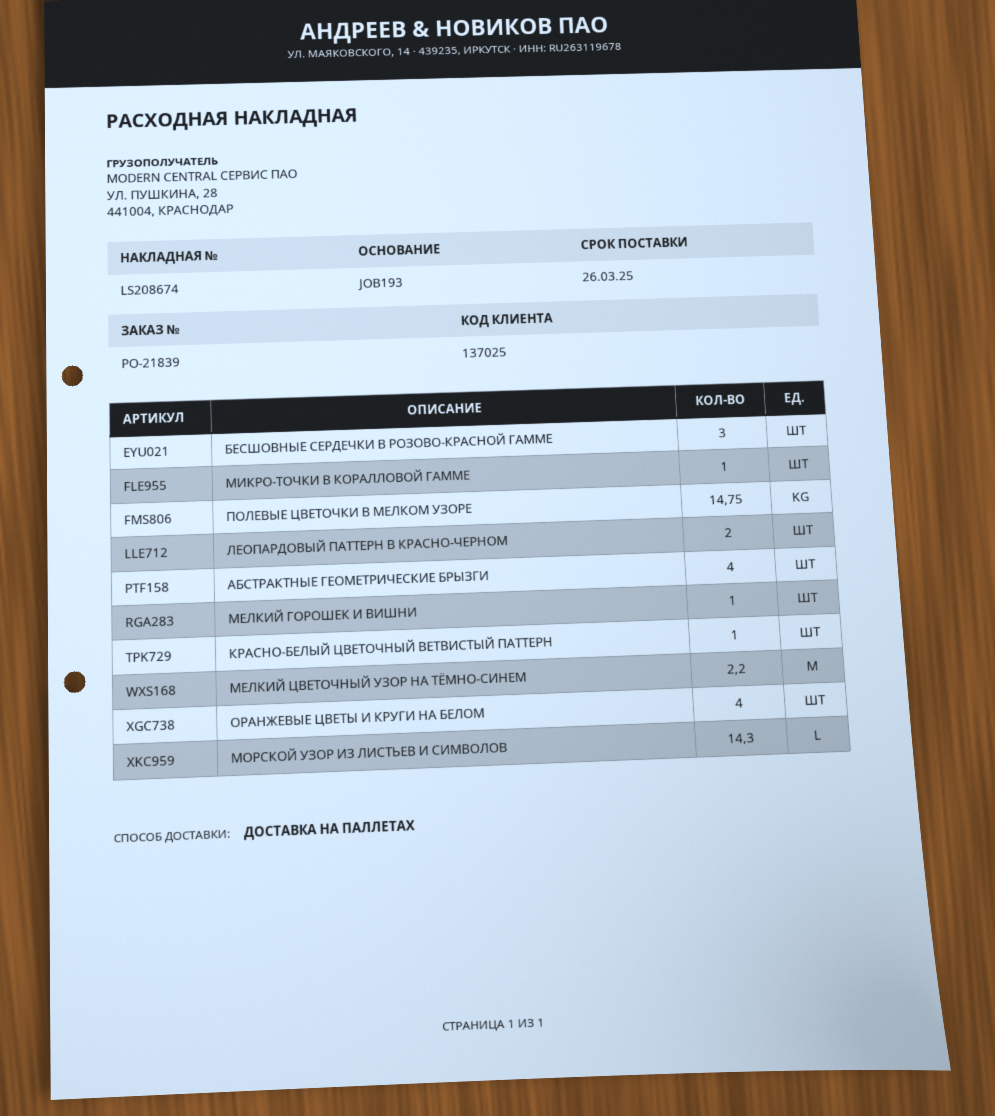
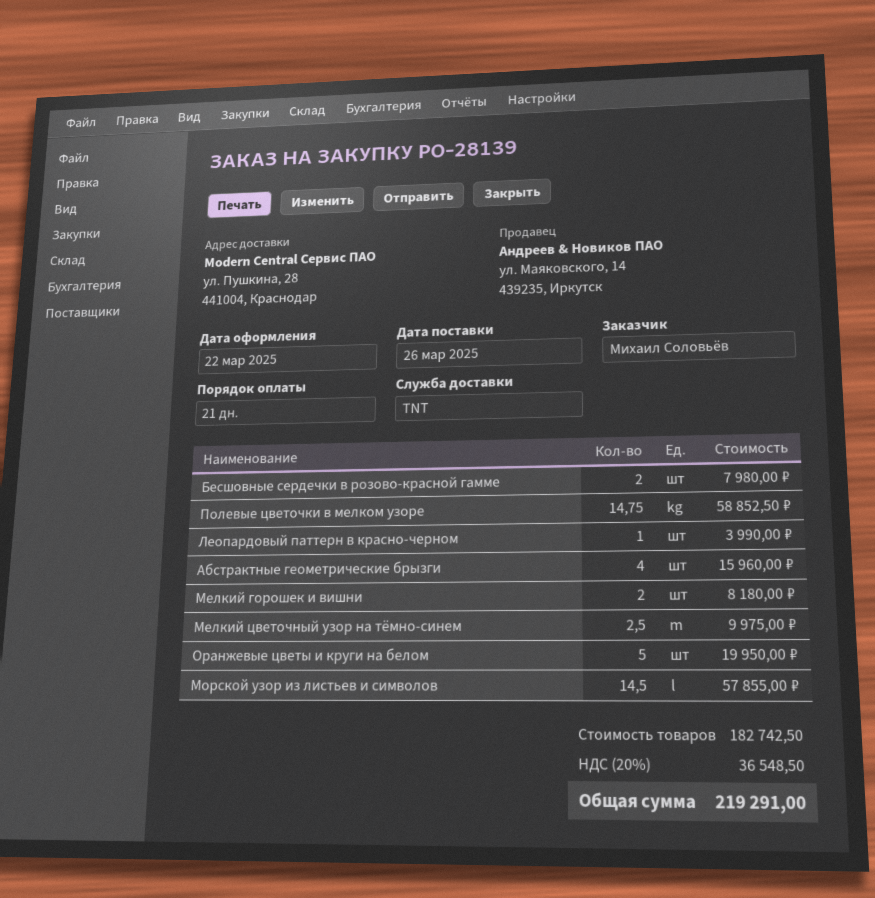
order number: PO-21839 -> PO-28139
shipping method: pallet freight -> TNT
БЕСШОВНЫЕ СЕРДЕЧКИ В РОЗОВО-КРАСНОЙ ГАММЕ: 3 -> 2
МИКРО-ТОЧКИ В КОРАЛЛОВОЙ ГАММЕ: 1 -> none
ЛЕОПАРДОВЫЙ ПАТТЕРН В КРАСНО-ЧЕРНОМ: 2 -> 1
МЕЛКИЙ ГОРОШЕК И ВИШНИ: 1 -> 2
КРАСНО-БЕЛЫЙ ЦВЕТОЧНЫЙ ВЕТВИСТЫЙ ПАТТЕРН: 1 -> none
МЕЛКИЙ ЦВЕТОЧНЫЙ УЗОР НА ТЁМНО-СИНЕМ: 2.2 -> 2.5
ОРАНЖЕВЫЕ ЦВЕТЫ И КРУГИ НА БЕЛОМ: 4 -> 5
МОРСКОЙ УЗОР ИЗ ЛИСТЬЕВ И СИМВОЛОВ: 14.3 -> 14.5

